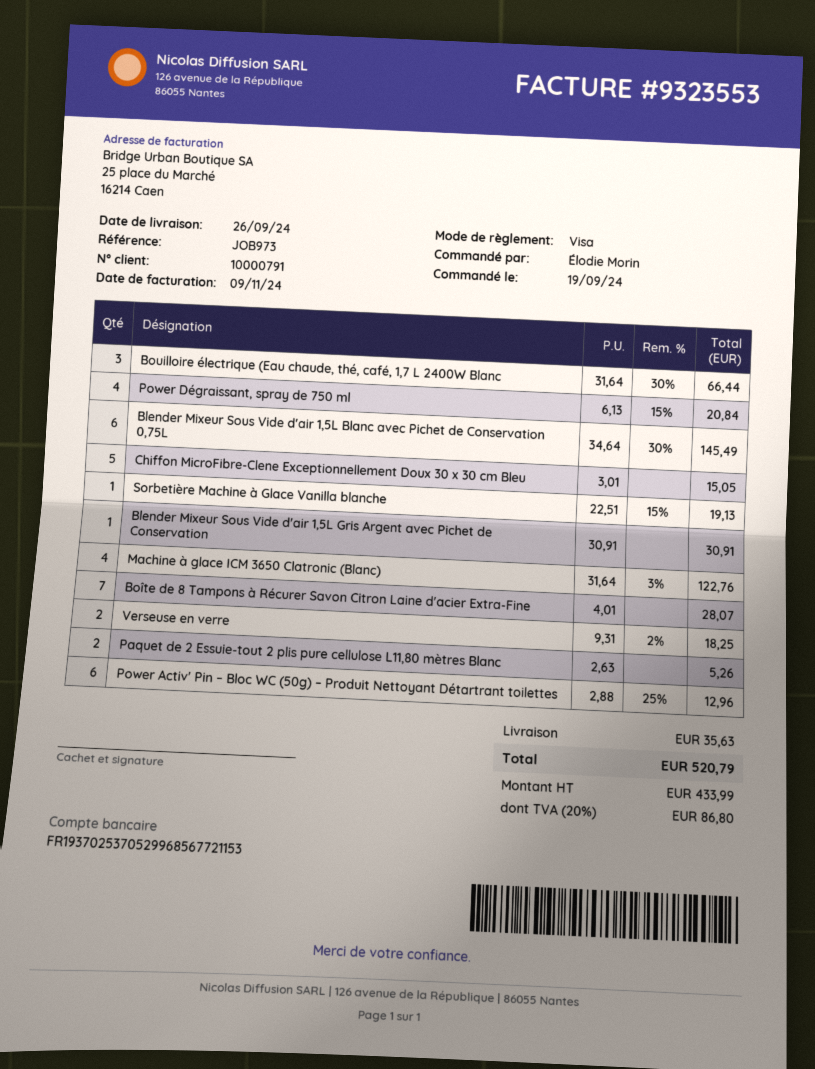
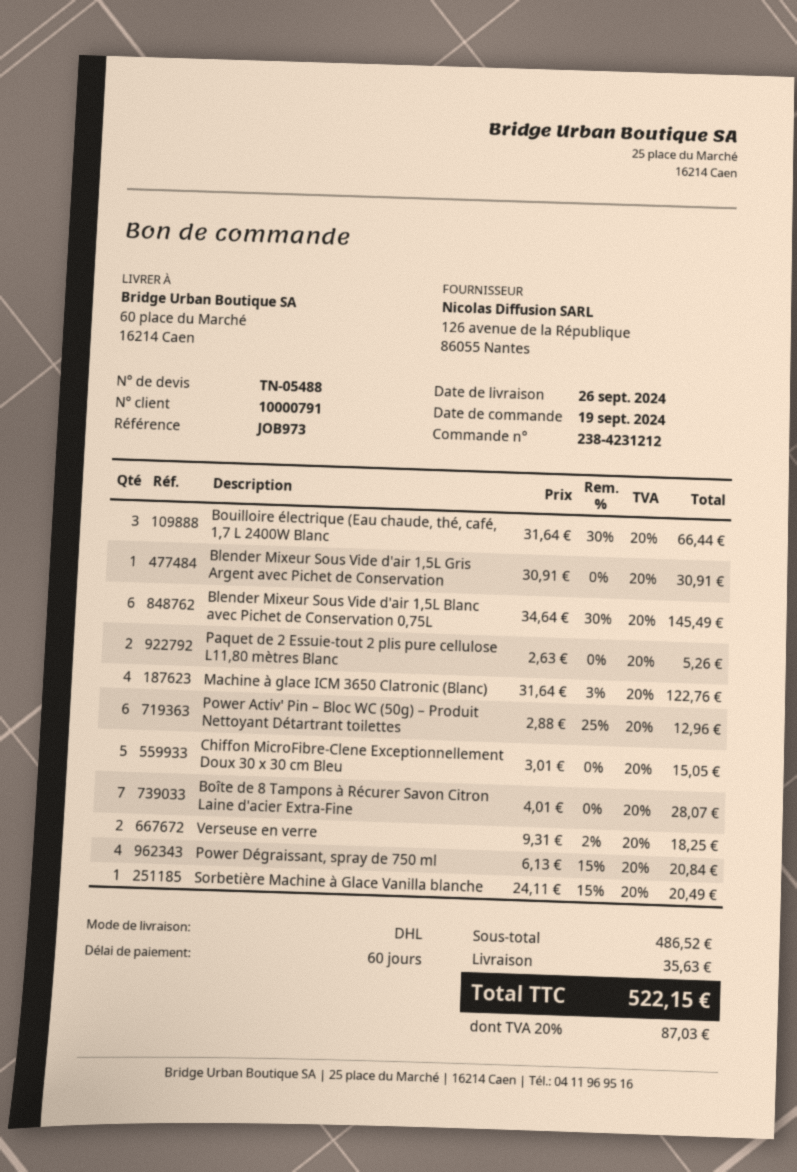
Sorbetière Machine à Glace Vanilla blanche: 1 x 22.51 - 15% = 19.13 -> 1 x 24.11 - 15% = 20.49
tax: 20% = 86.80 -> 20% = 87.03
total: 520.79 -> 522.15

